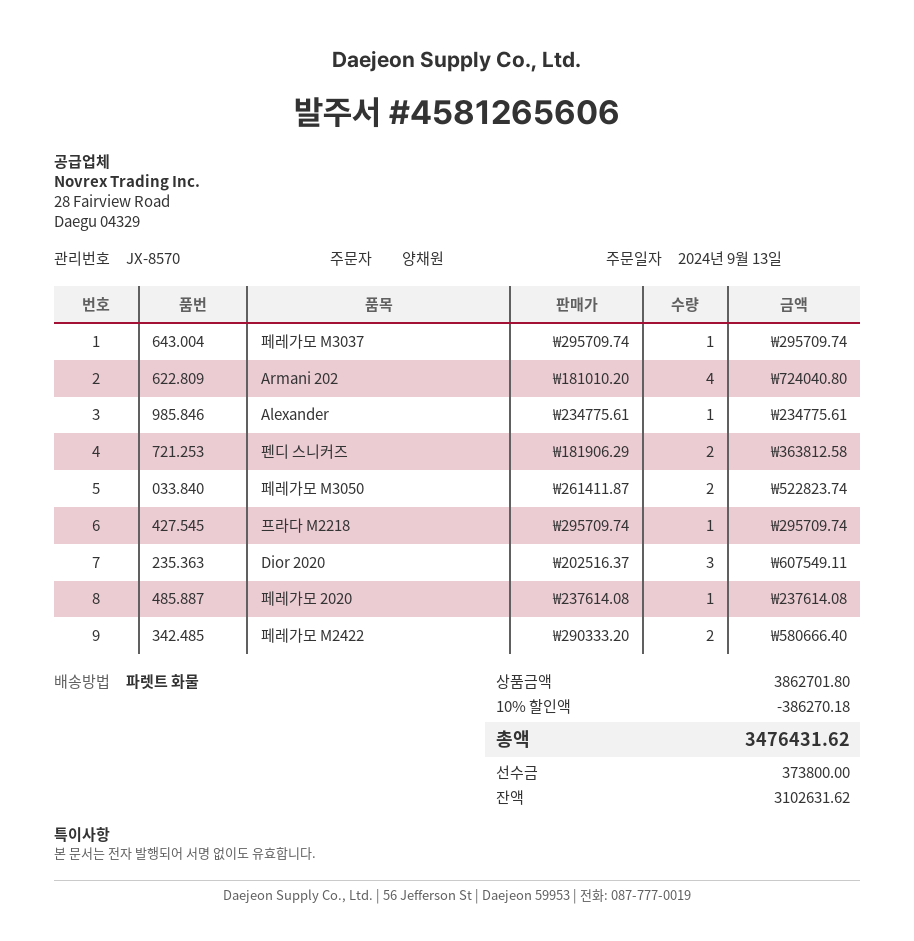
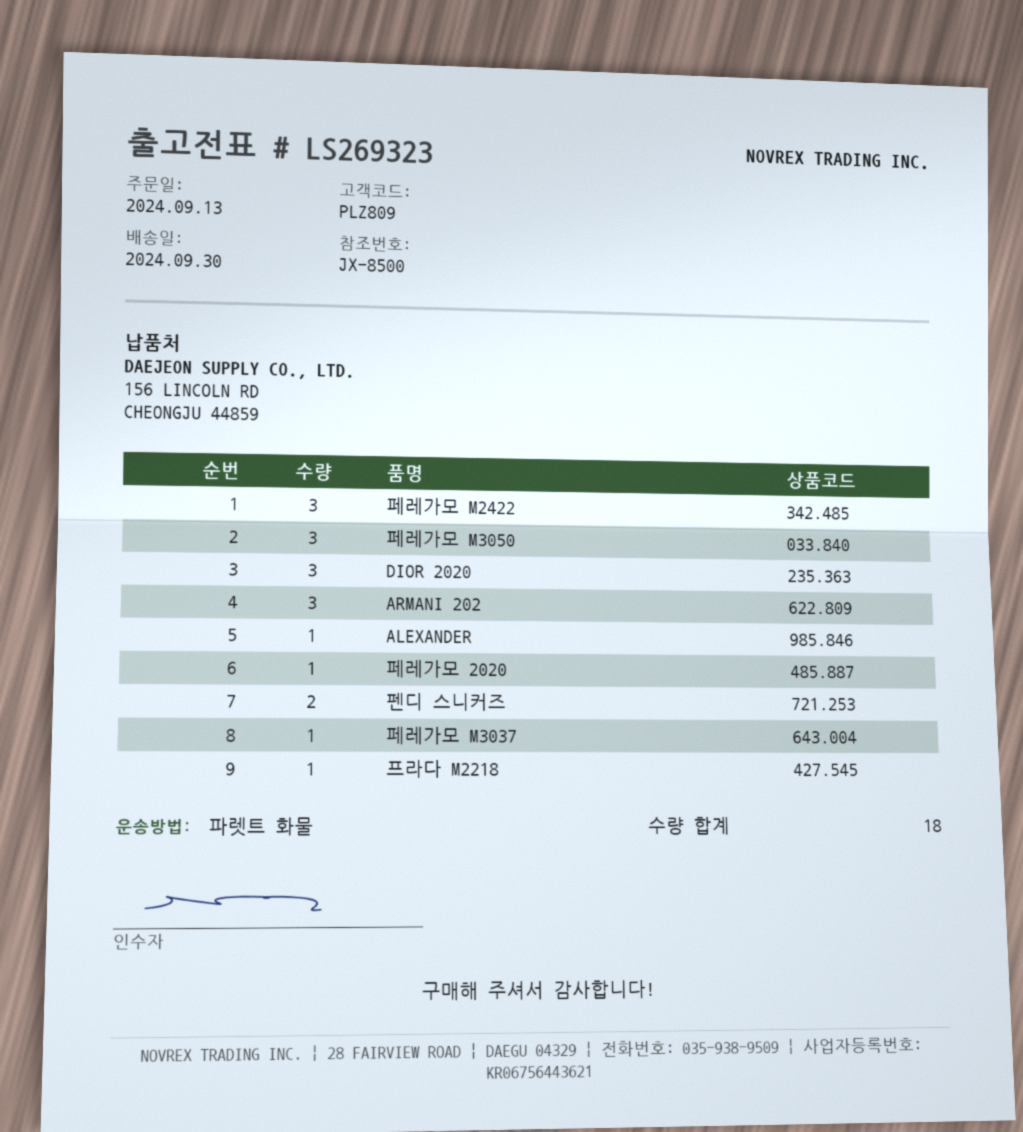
reference: JX-8570 -> JX-8500
Armani 202: 4 -> 3
페레가모 M3050: 2 -> 3
페레가모 M2422: 2 -> 3

